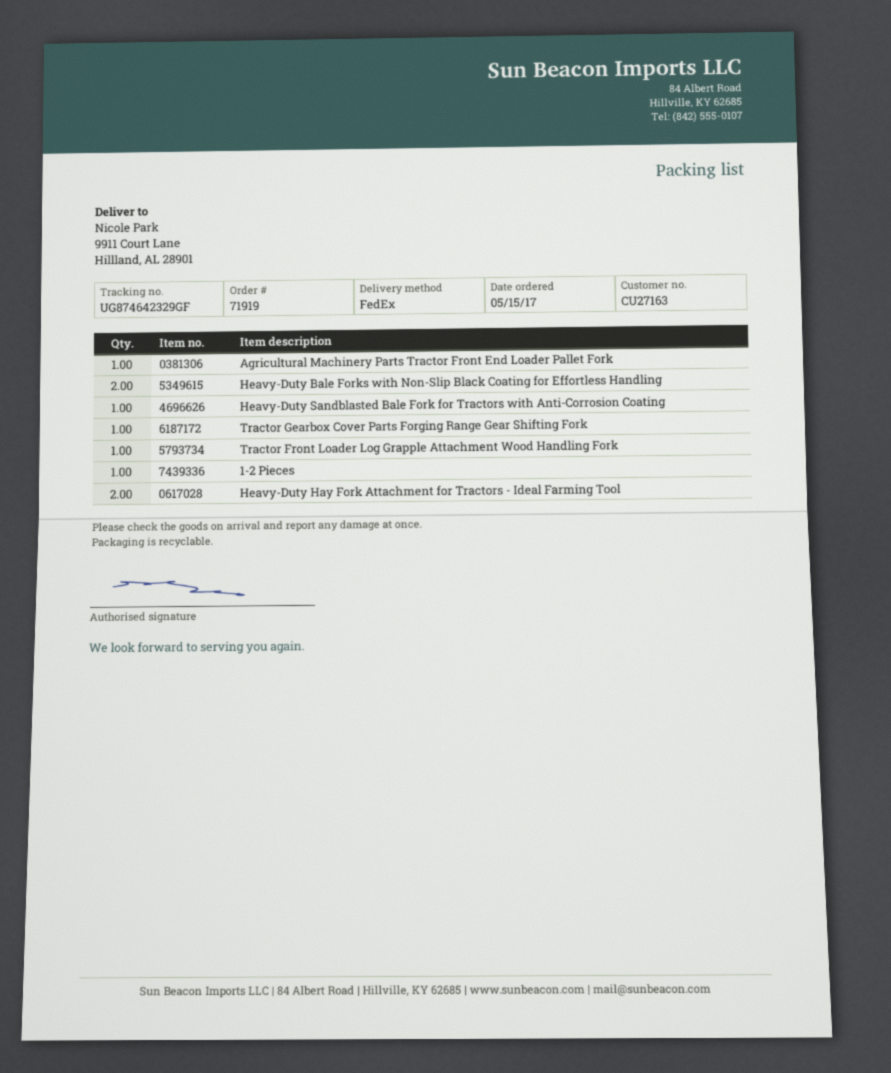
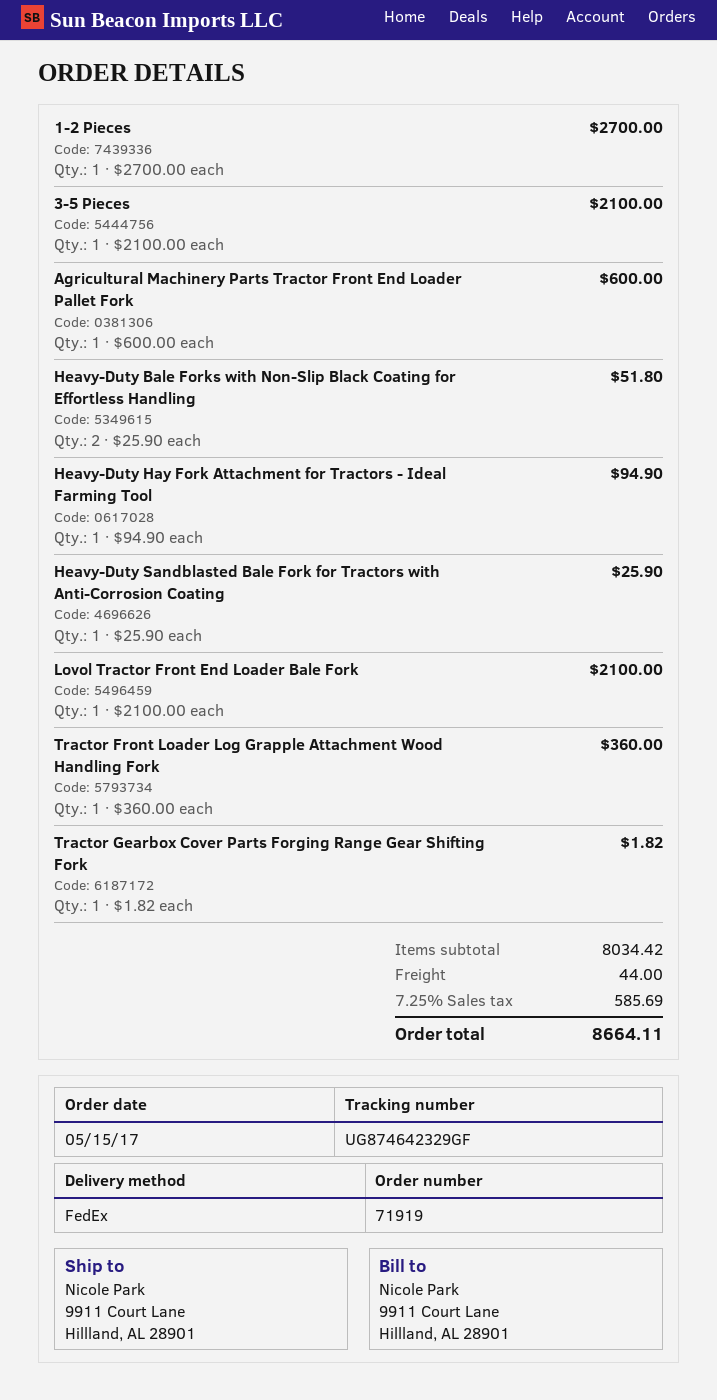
Heavy-Duty Hay Fork Attachment for Tractors - Ideal Farming Tool: 2 -> 1
3-5 Pieces: none -> 1
Lovol Tractor Front End Loader Bale Fork: none -> 1

